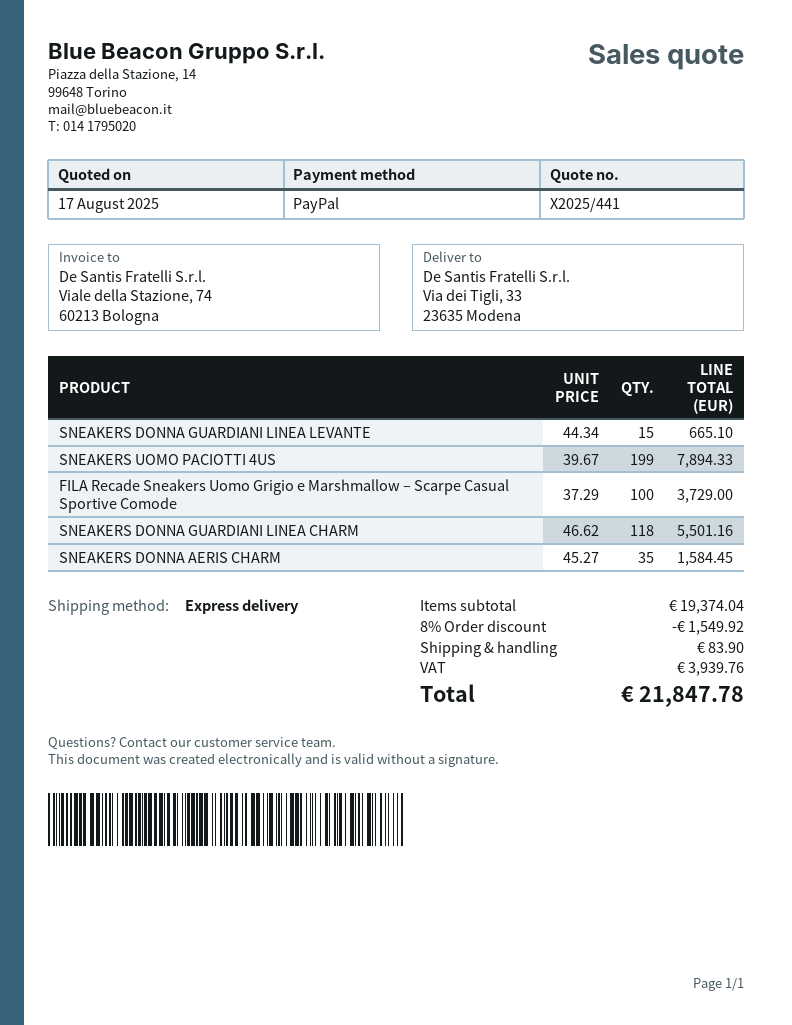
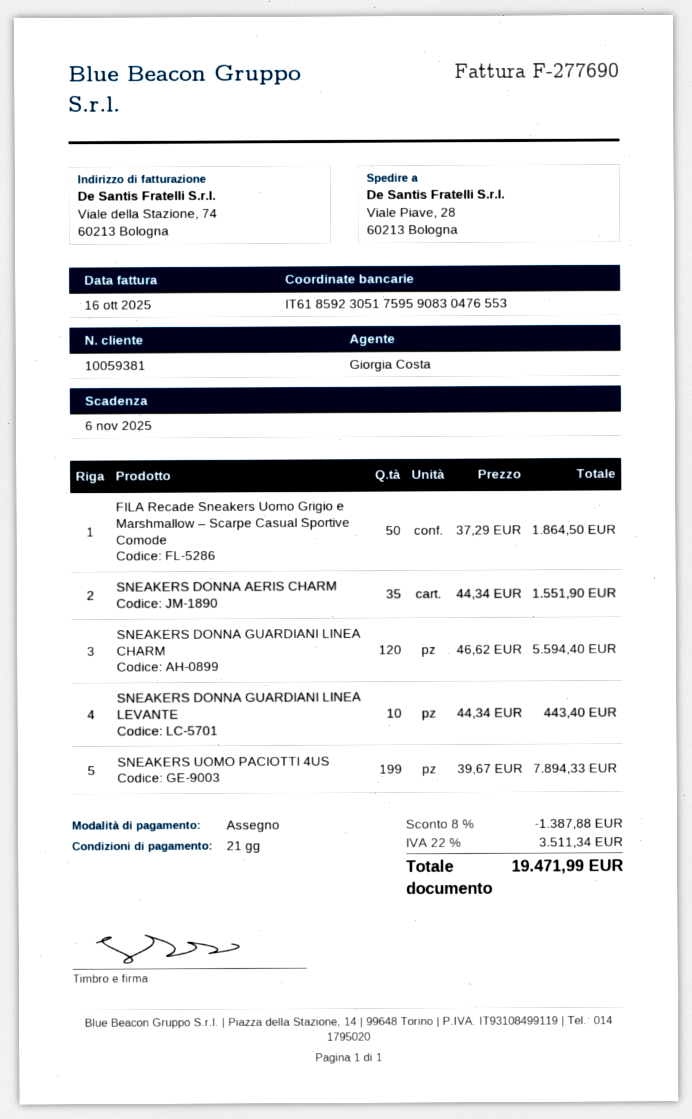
payment method: PayPal -> cheque
ship to: Via dei Tigli, 33, 23635 Modena -> Viale Piave, 28, 60213 Bologna
SNEAKERS DONNA GUARDIANI LINEA LEVANTE: 15 x 44.34 = 665.10 -> 10 x 44.34 = 443.40
FILA Recade Sneakers Uomo Grigio e Marshmallow – Scarpe Casual Sportive Comode: 100 x 37.29 = 3729.00 -> 50 x 37.29 = 1864.50
SNEAKERS DONNA GUARDIANI LINEA CHARM: 118 x 46.62 = 5501.16 -> 120 x 46.62 = 5594.40
SNEAKERS DONNA AERIS CHARM: 35 x 45.27 = 1584.45 -> 35 x 44.34 = 1551.90
discount: 8% = 1549.92 -> 8% = 1387.88
shipping: 83.90 -> none
tax: 3939.76 -> 3511.34
total: 21847.78 -> 19471.99

